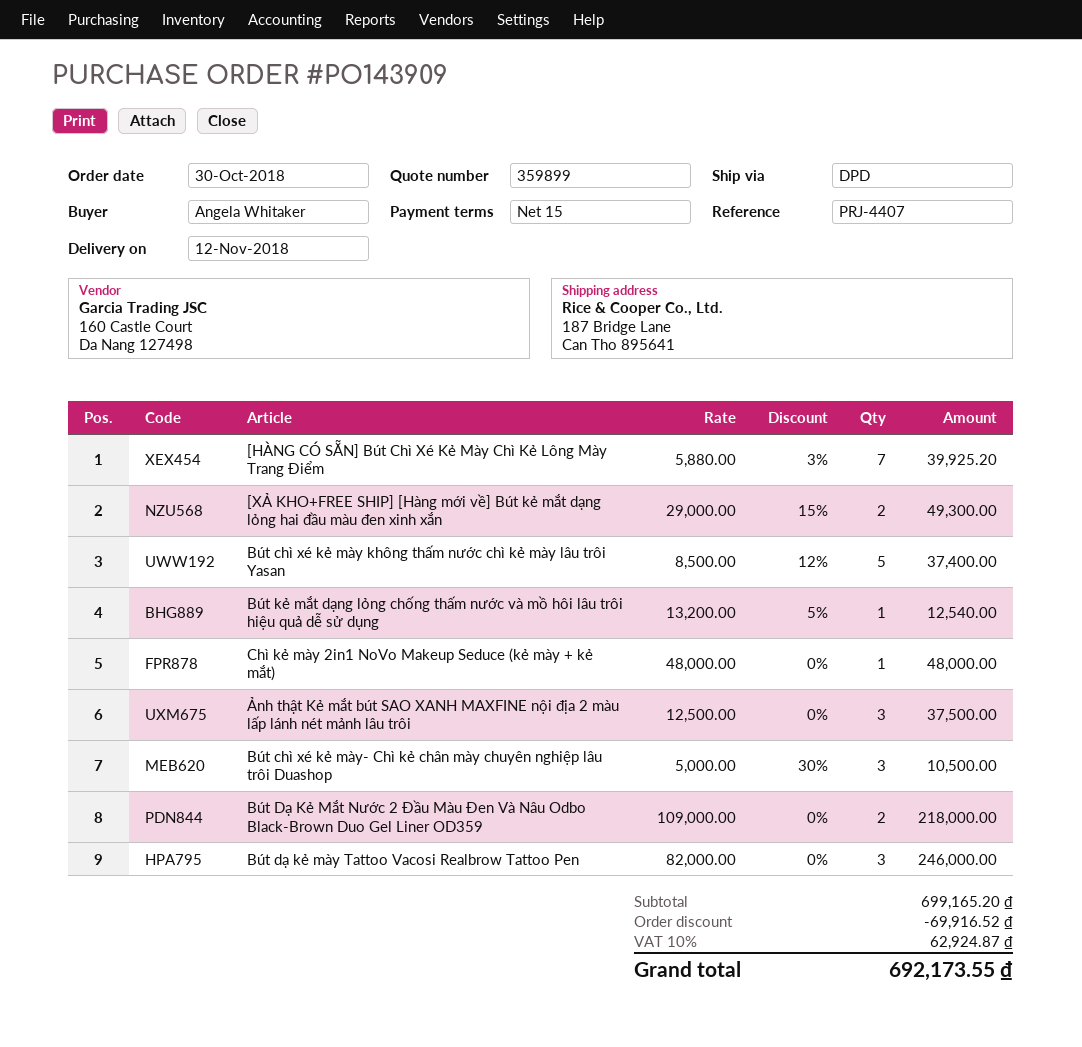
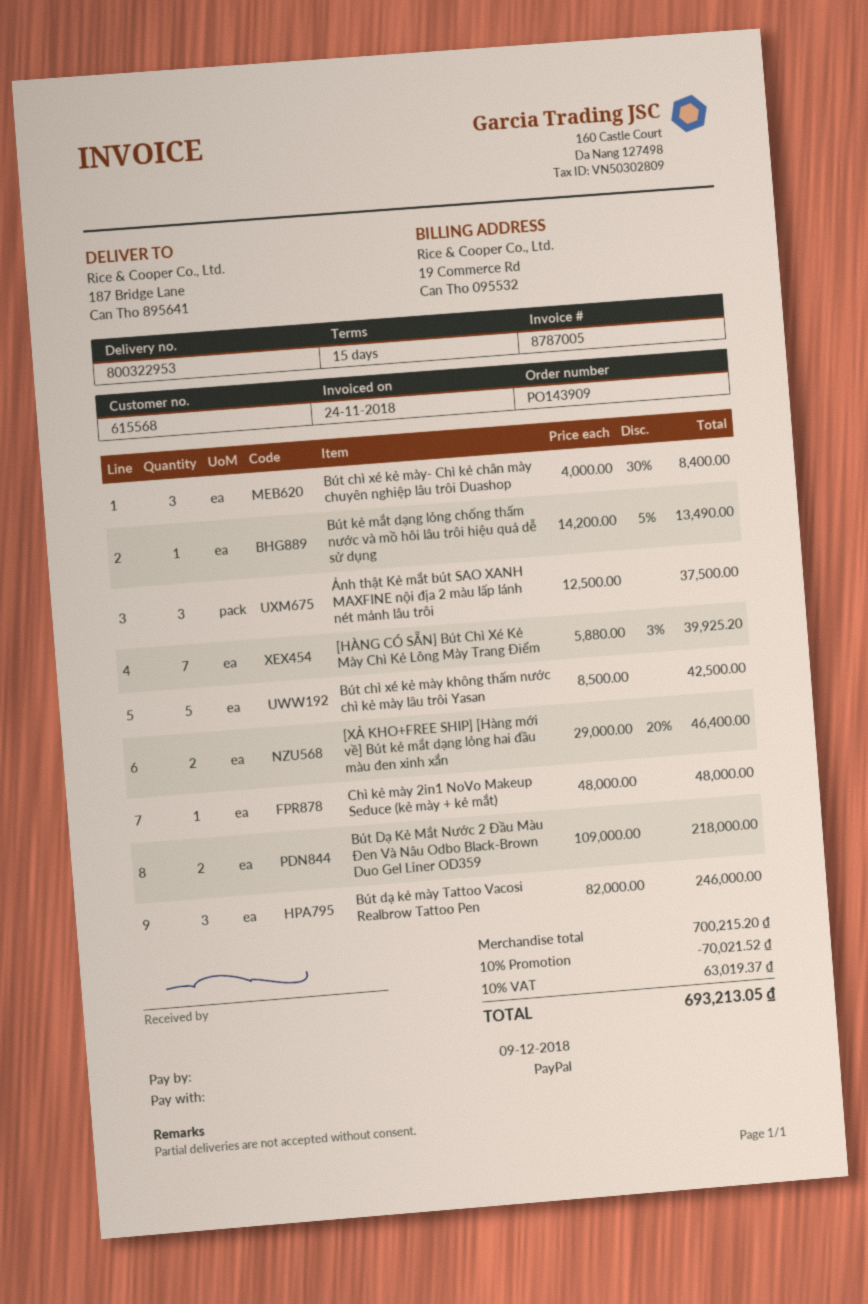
[XẢ KHO+FREE SHIP] [Hàng mới về] Bút kẻ mắt dạng lỏng hai đầu màu đen xinh xắn: 2 x 29000.00 - 15% = 49300.00 -> 2 x 29000.00 - 20% = 46400.00
Bút chì xé kẻ mày không thấm nước chì kẻ mày lâu trôi Yasan: 5 x 8500.00 - 12% = 37400.00 -> 5 x 8500.00 = 42500.00
Bút kẻ mắt dạng lỏng chống thấm nước và mồ hôi lâu trôi hiệu quả dễ sử dụng: 1 x 13200.00 - 5% = 12540.00 -> 1 x 14200.00 - 5% = 13490.00
Bút chì xé kẻ mày- Chì kẻ chân mày chuyên nghiệp lâu trôi Duashop: 3 x 5000.00 - 30% = 10500.00 -> 3 x 4000.00 - 30% = 8400.00
subtotal: 699165.20 -> 700215.20
discount: 69916.52 -> 70021.52
tax: 10% = 62924.87 -> 10% = 63019.37
total: 692173.55 -> 693213.05

